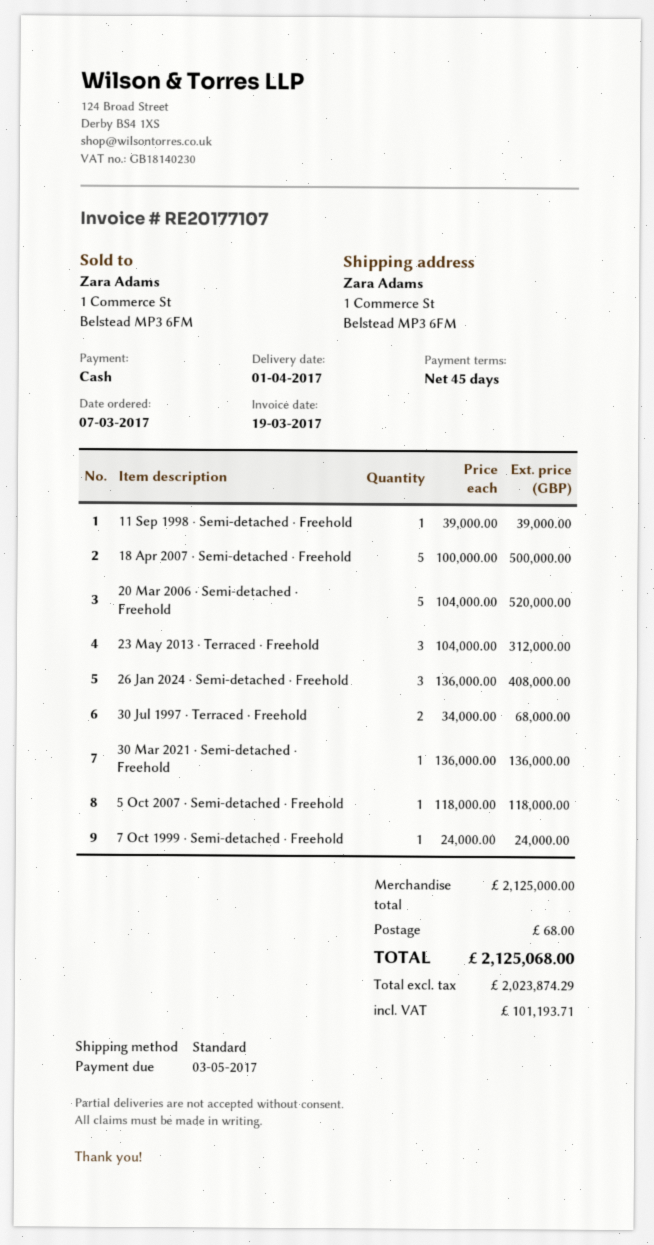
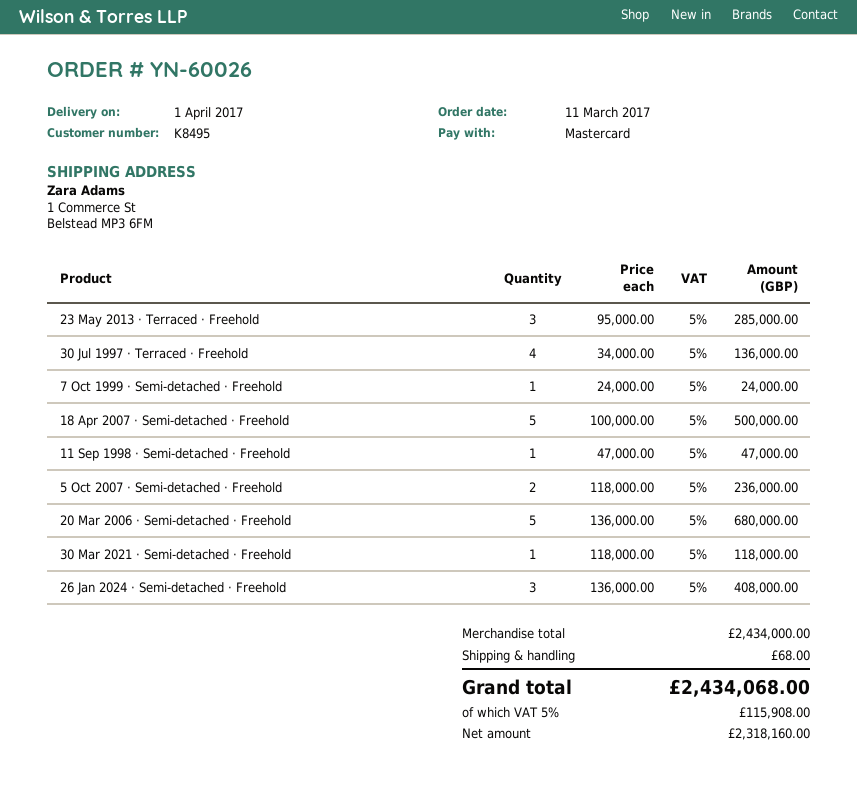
order date: 2017-03-07 -> 2017-03-11
payment method: cash -> Mastercard
11 Sep 1998 · Semi-detached · Freehold: 1 x 39000.00 = 39000.00 -> 1 x 47000.00 = 47000.00
20 Mar 2006 · Semi-detached · Freehold: 5 x 104000.00 = 520000.00 -> 5 x 136000.00 = 680000.00
23 May 2013 · Terraced · Freehold: 3 x 104000.00 = 312000.00 -> 3 x 95000.00 = 285000.00
30 Jul 1997 · Terraced · Freehold: 2 x 34000.00 = 68000.00 -> 4 x 34000.00 = 136000.00
30 Mar 2021 · Semi-detached · Freehold: 1 x 136000.00 = 136000.00 -> 1 x 118000.00 = 118000.00
5 Oct 2007 · Semi-detached · Freehold: 1 x 118000.00 = 118000.00 -> 2 x 118000.00 = 236000.00
subtotal: 2125000.00 -> 2434000.00
net: 2023874.29 -> 2318160.00
tax: 101193.71 -> 115908.00
total: 2125068.00 -> 2434068.00

